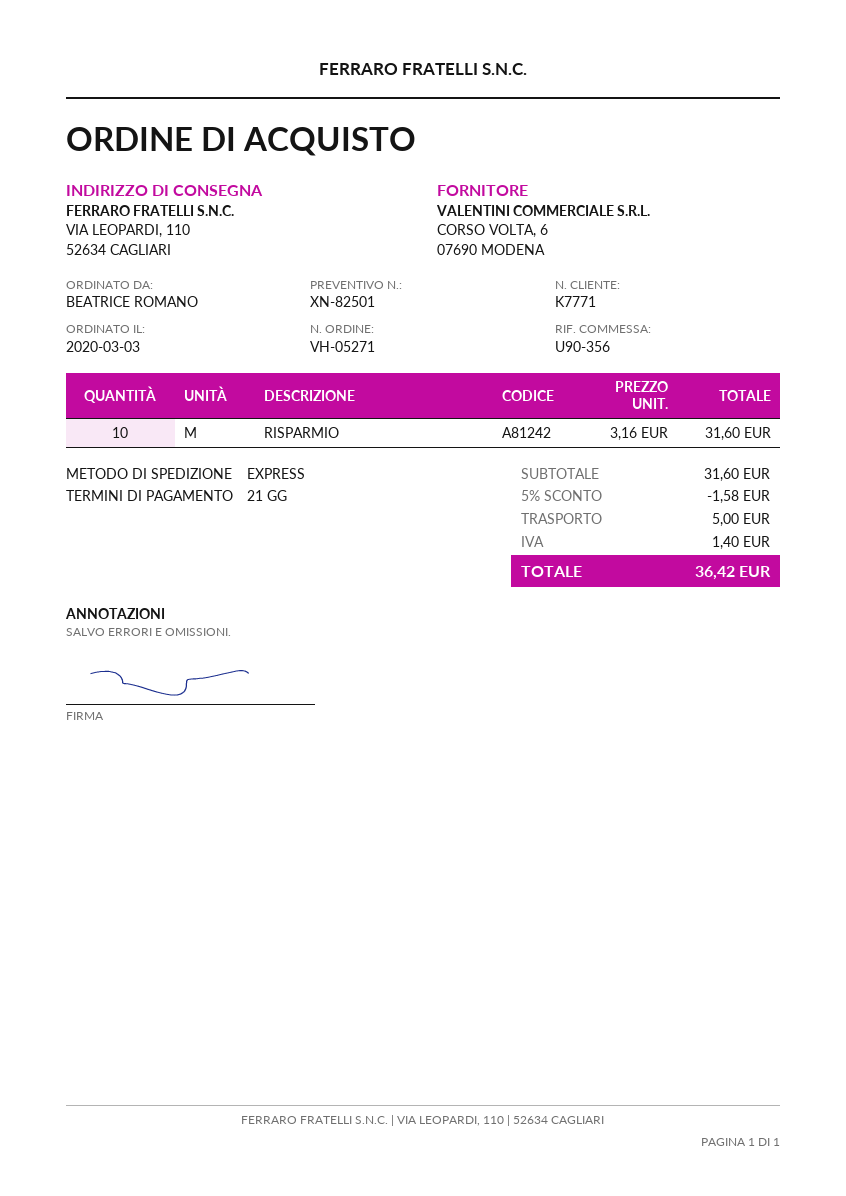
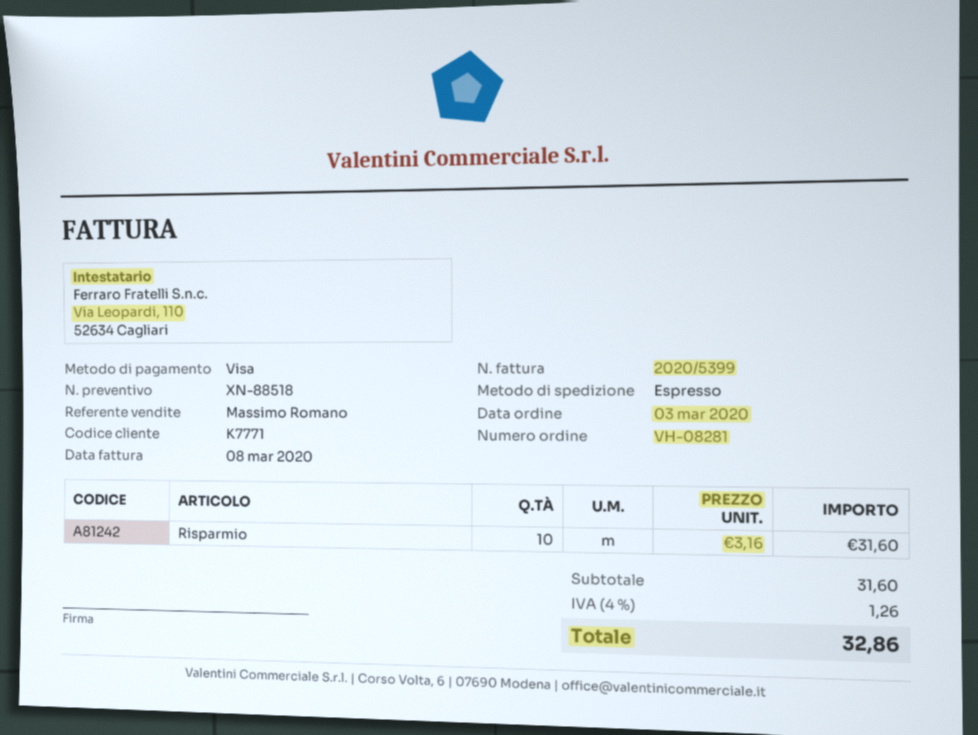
quote number: XN-82501 -> XN-88518
order number: VH-05271 -> VH-08281
discount: 5% = 1.58 -> none
shipping: 5.00 -> none
tax: 1.40 -> 1.26
total: 36.42 -> 32.86

